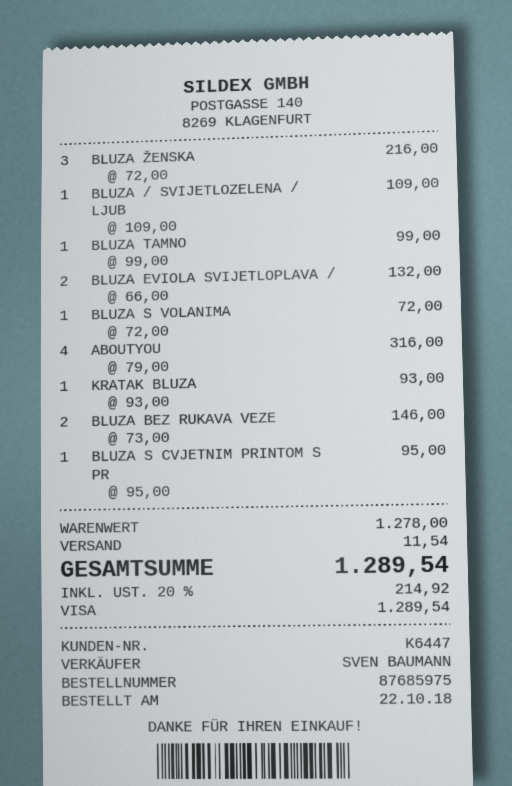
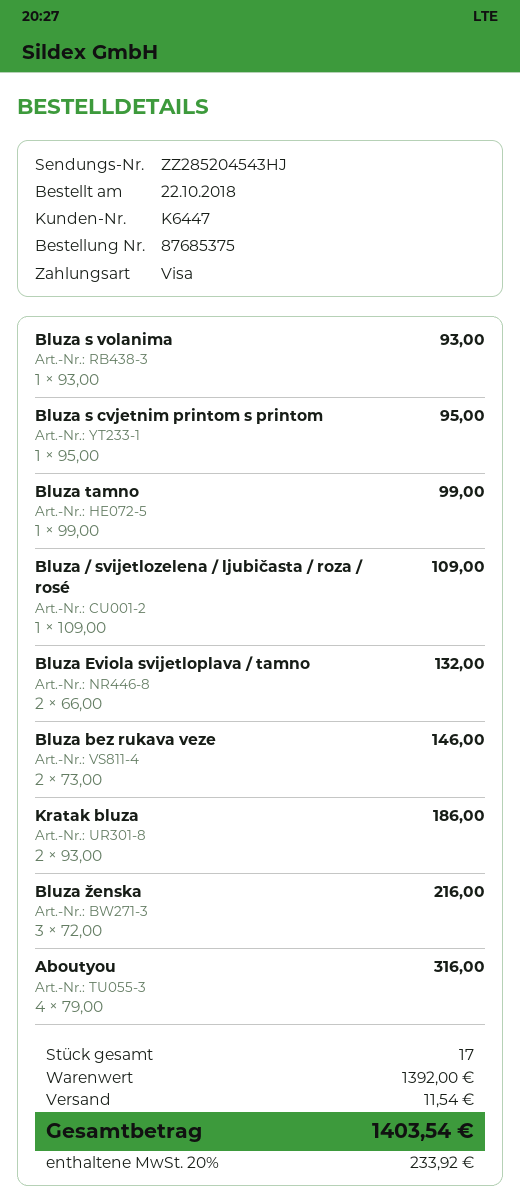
order number: 87685975 -> 87685375
BLUZA S VOLANIMA: 1 x 72.00 = 72.00 -> 1 x 93.00 = 93.00
KRATAK BLUZA: 1 x 93.00 = 93.00 -> 2 x 93.00 = 186.00
subtotal: 1278.00 -> 1392.00
tax: 20% = 214.92 -> 20% = 233.92
total: 1289.54 -> 1403.54

